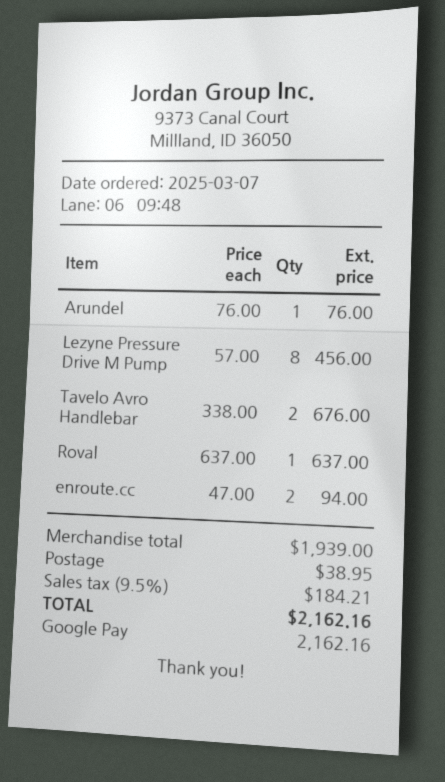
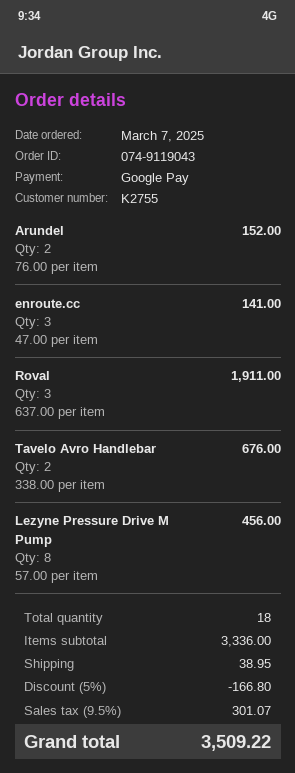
Arundel: 1 x 76.00 = 76.00 -> 2 x 76.00 = 152.00
Roval: 1 x 637.00 = 637.00 -> 3 x 637.00 = 1911.00
enroute.cc: 2 x 47.00 = 94.00 -> 3 x 47.00 = 141.00
subtotal: 1939.00 -> 3336.00
discount: none -> 5% = 166.80
tax: 9.5% = 184.21 -> 9.5% = 301.07
total: 2162.16 -> 3509.22

